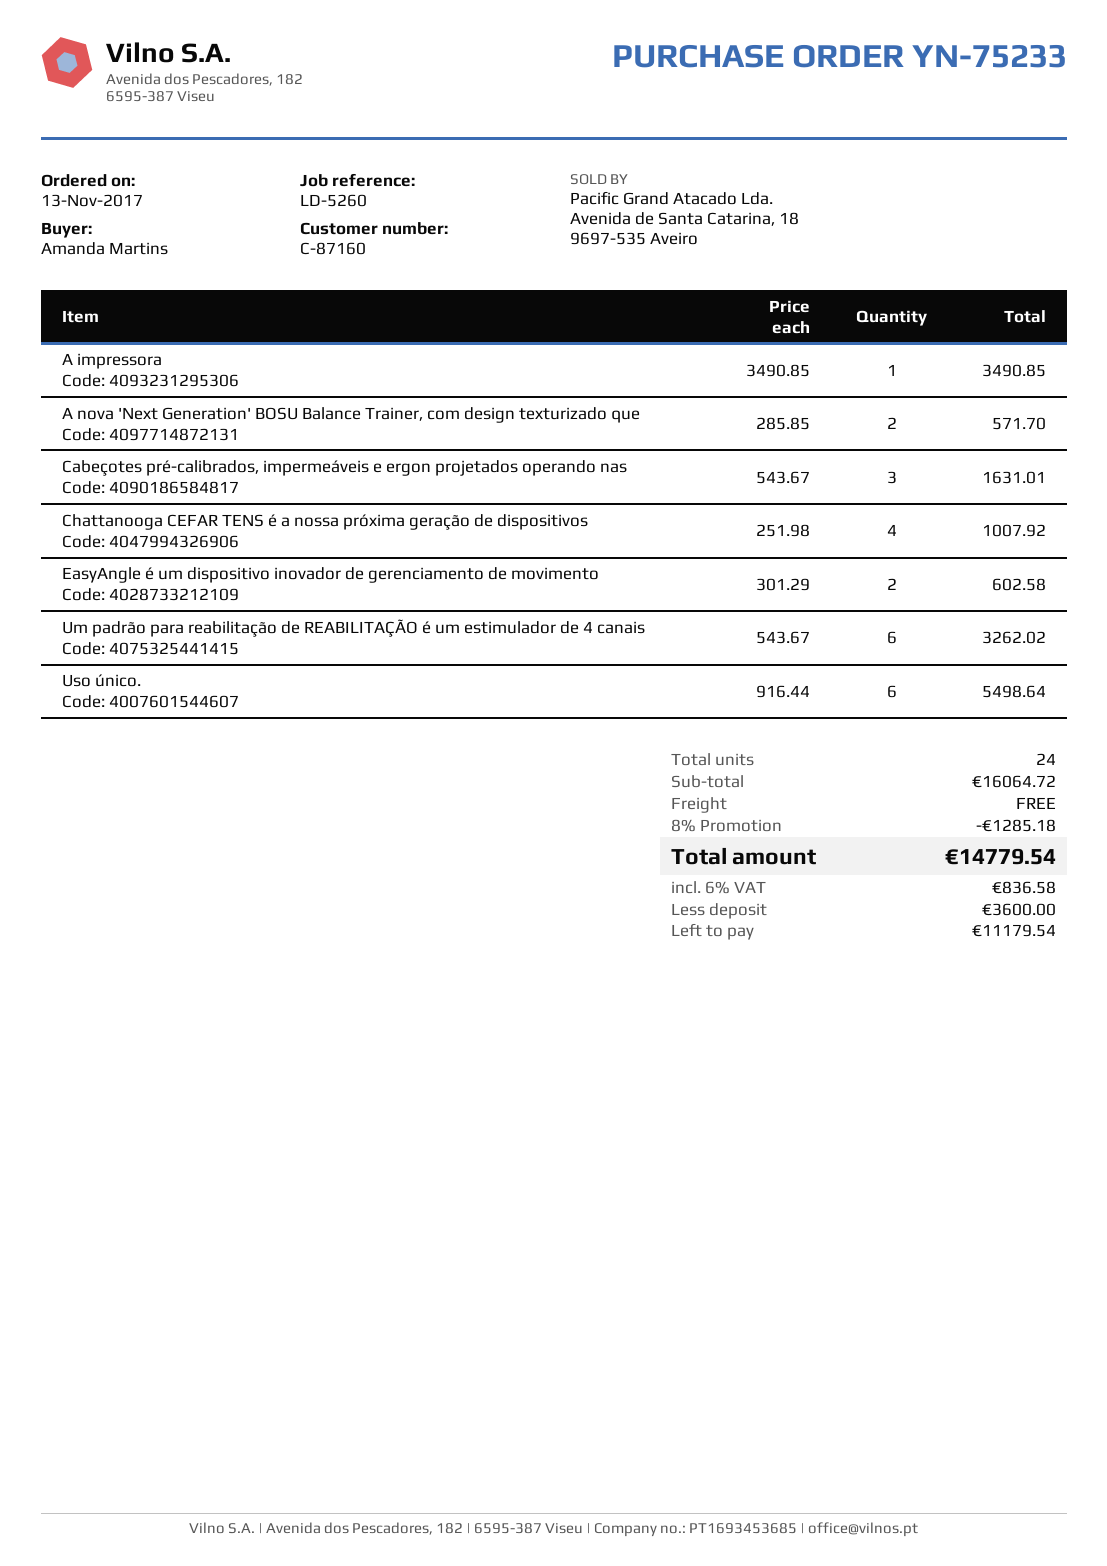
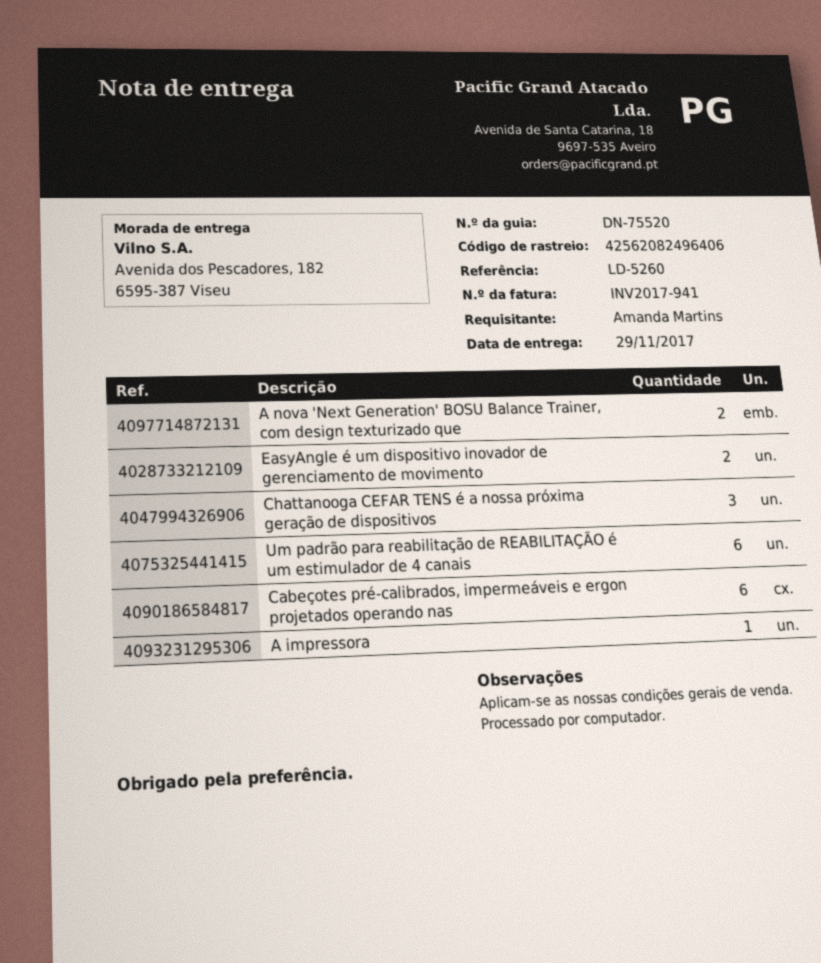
Cabeçotes pré-calibrados, impermeáveis e ergon projetados operando nas: 3 -> 6
Chattanooga CEFAR TENS é a nossa próxima geração de dispositivos: 4 -> 3
Uso único.: 6 -> none

